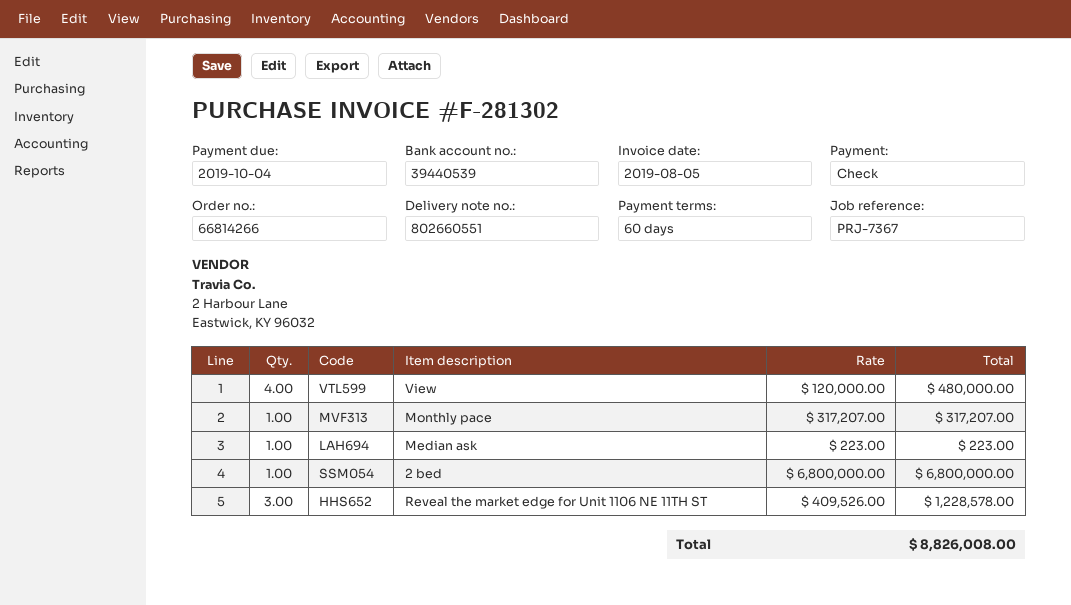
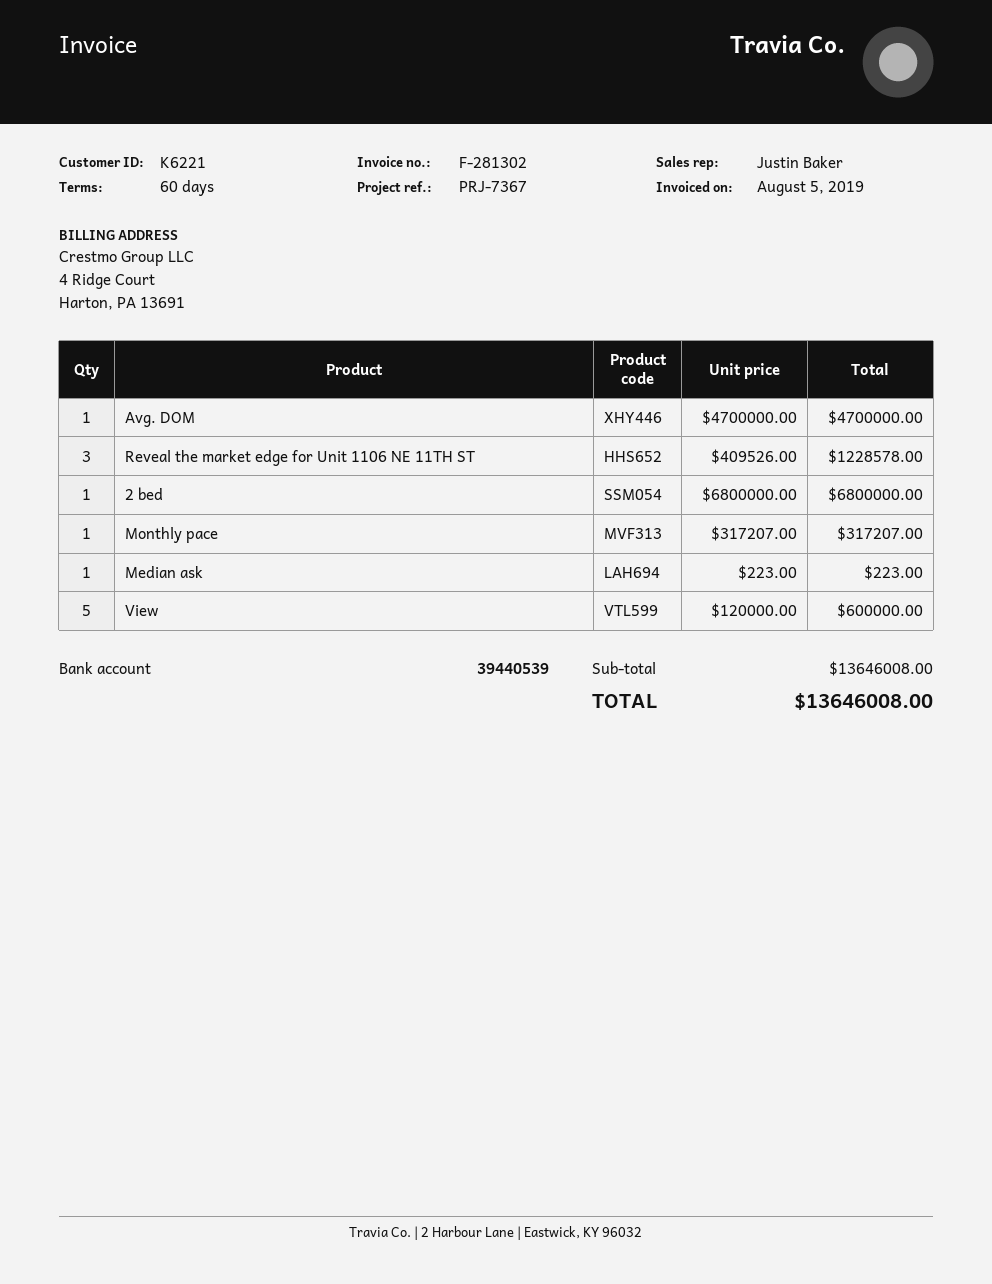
View: 4 x 120000.00 = 480000.00 -> 5 x 120000.00 = 600000.00
Avg. DOM: none -> 1 x 4700000.00 = 4700000.00
total: 8826008.00 -> 13646008.00

